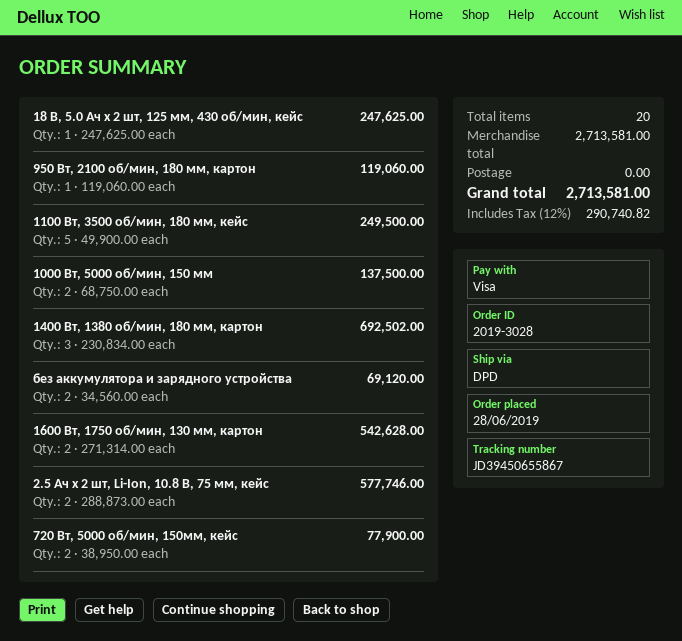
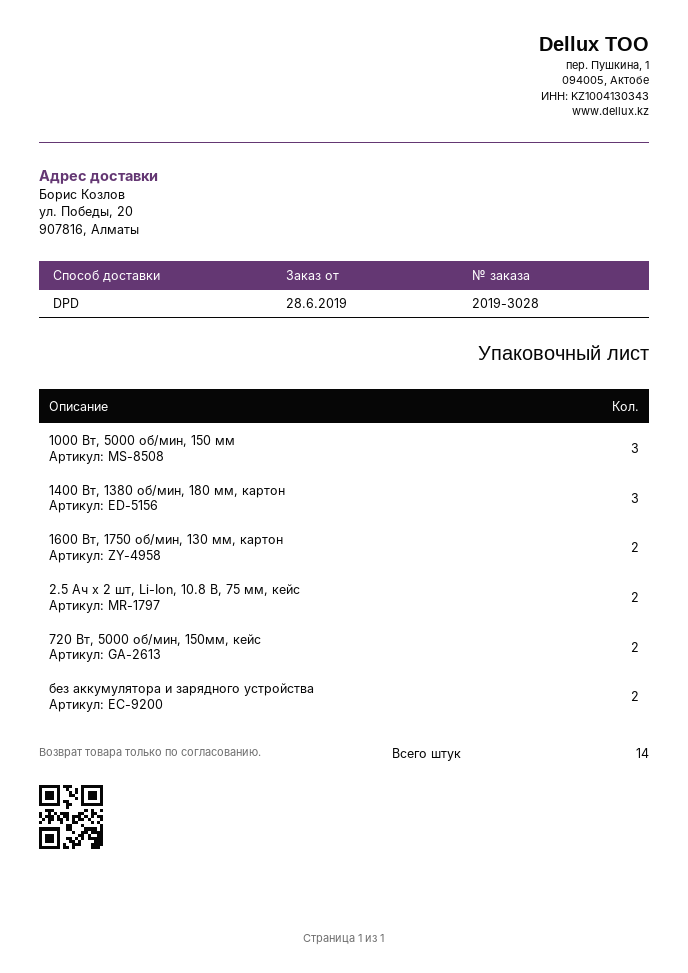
18 В, 5.0 Ач х 2 шт, 125 мм, 430 об/мин, кейс: 1 -> none
950 Вт, 2100 об/мин, 180 мм, картон: 1 -> none
1100 Вт, 3500 об/мин, 180 мм, кейс: 5 -> none
1000 Вт, 5000 об/мин, 150 мм: 2 -> 3
total quantity: 20 -> 14

